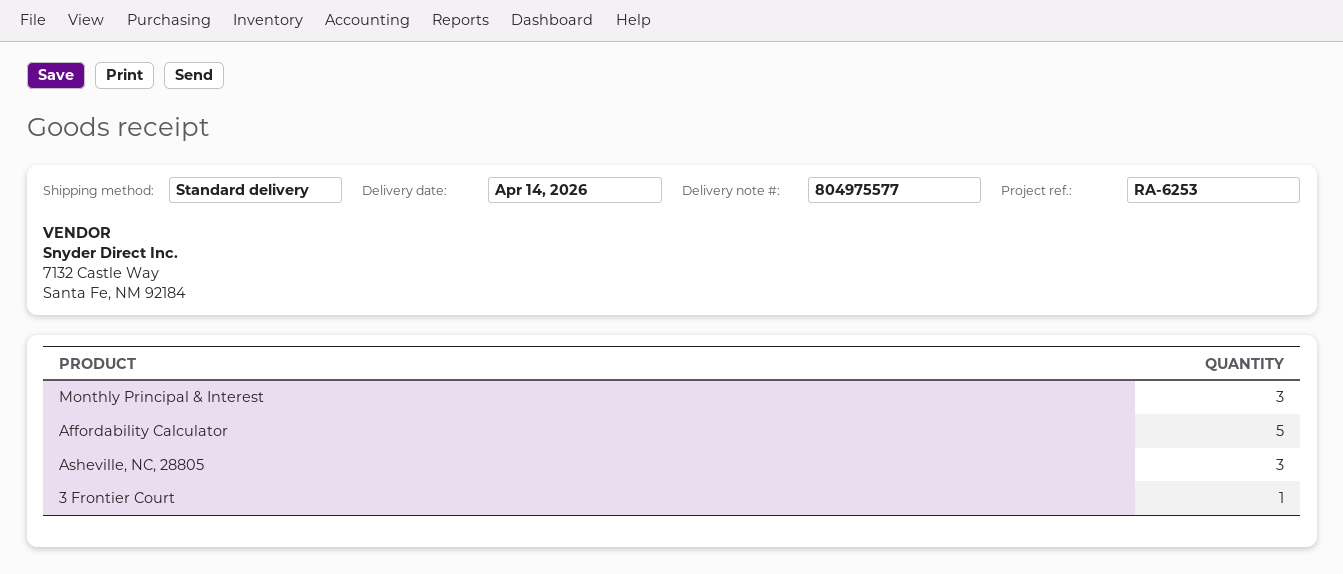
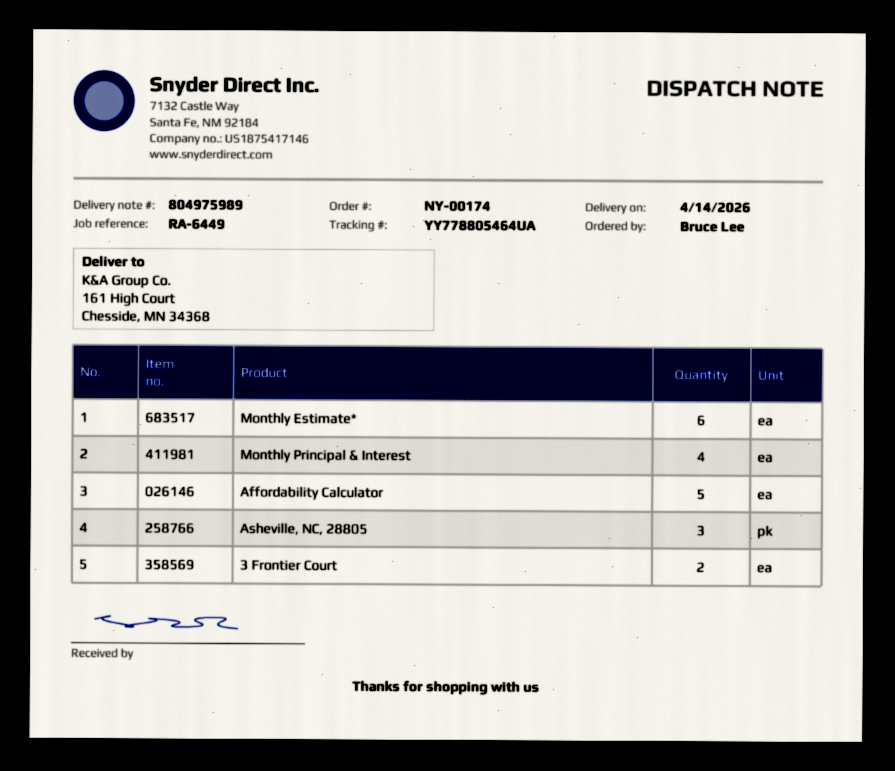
delivery note number: 804975577 -> 804975989
reference: RA-6253 -> RA-6449
Monthly Principal & Interest: 3 -> 4
3 Frontier Court: 1 -> 2
Monthly Estimate*: none -> 6

